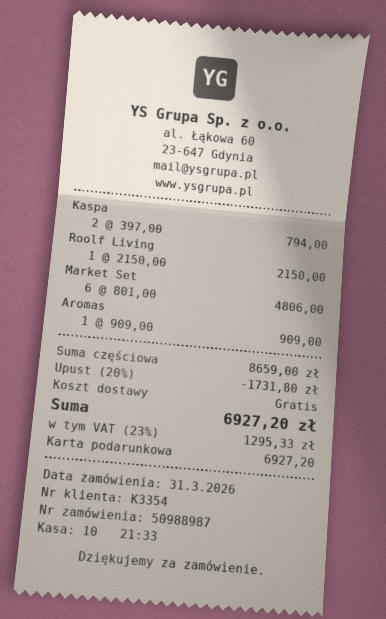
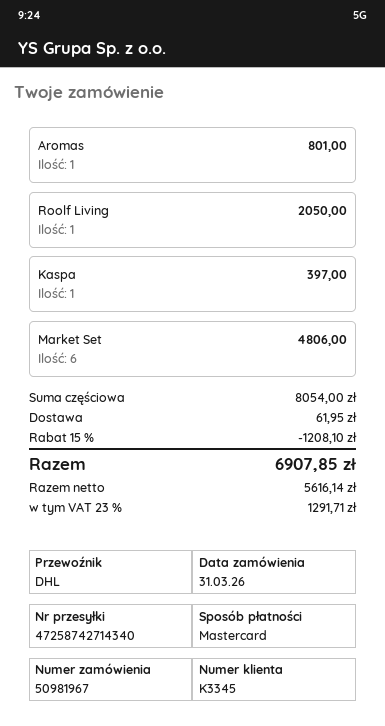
order number: 50988987 -> 50981967
customer number: K3354 -> K3345
payment method: gift card -> Mastercard
Kaspa: 2 for 794.00 -> 1 for 397.00
Roolf Living: 1 for 2150.00 -> 1 for 2050.00
Aromas: 1 for 909.00 -> 1 for 801.00
subtotal: 8659.00 -> 8054.00
discount: 20% = 1731.80 -> 15% = 1208.10
shipping: 0.00 -> 61.95
tax: 23% = 1295.33 -> 23% = 1291.71
total: 6927.20 -> 6907.85

